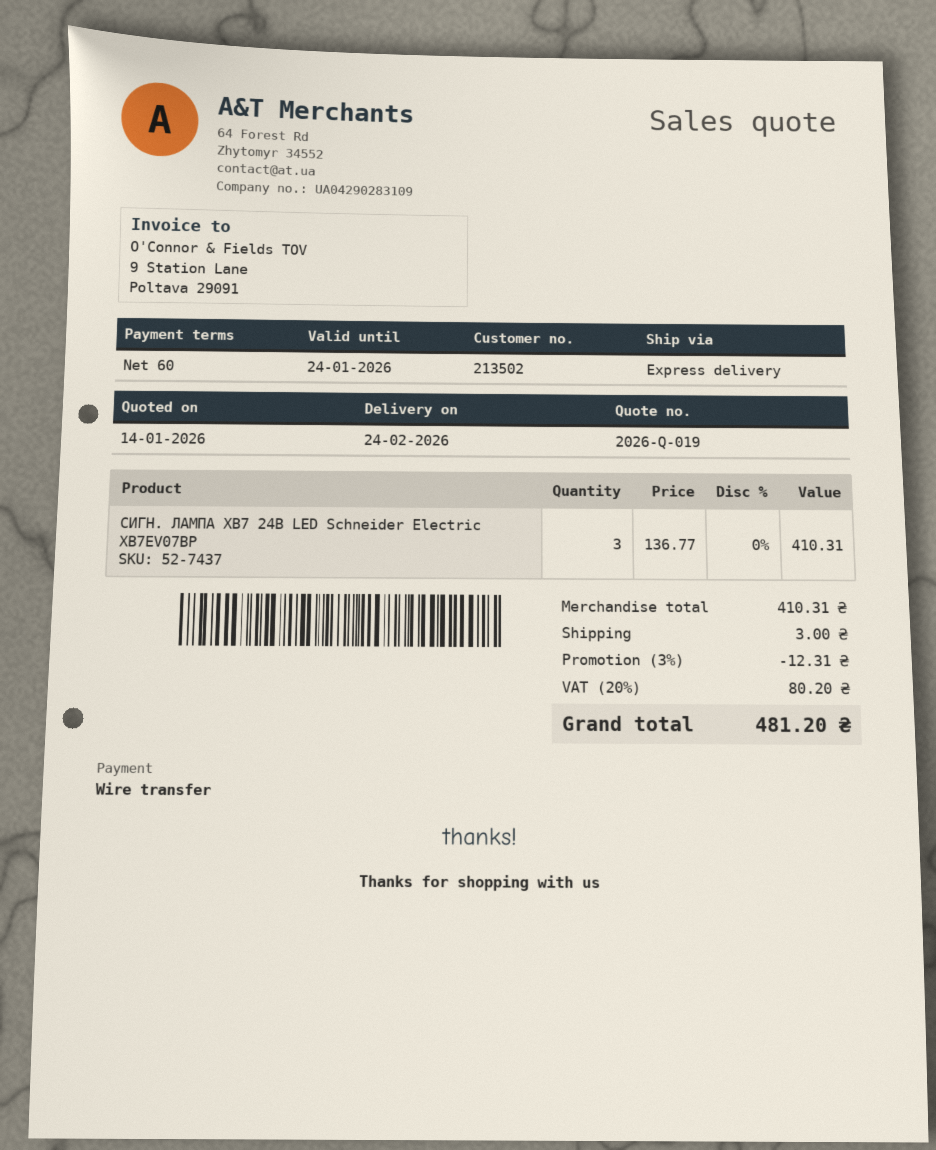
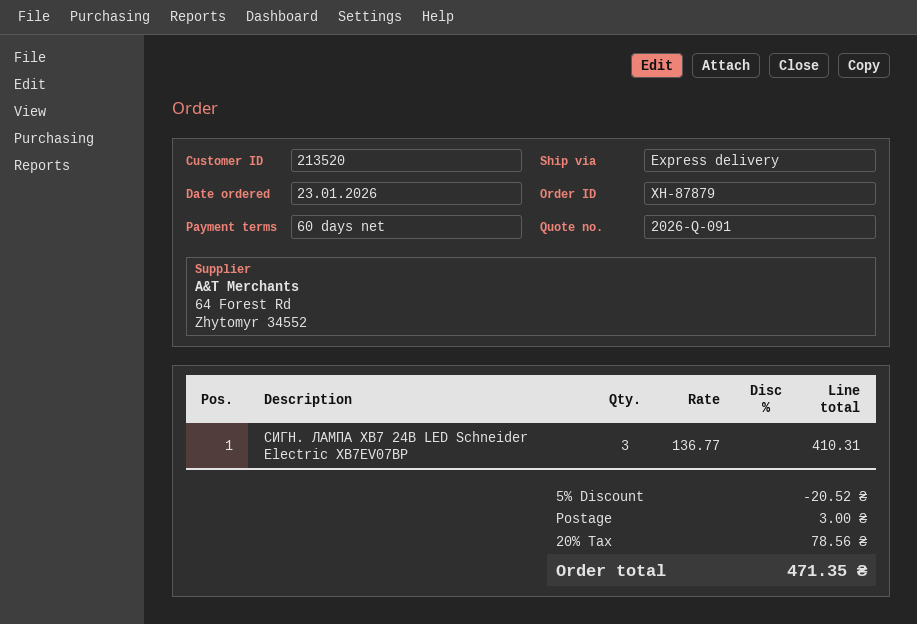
quote number: 2026-Q-019 -> 2026-Q-091
customer number: 213502 -> 213520
discount: 3% = 12.31 -> 5% = 20.52
tax: 20% = 80.20 -> 20% = 78.56
total: 481.20 -> 471.35

